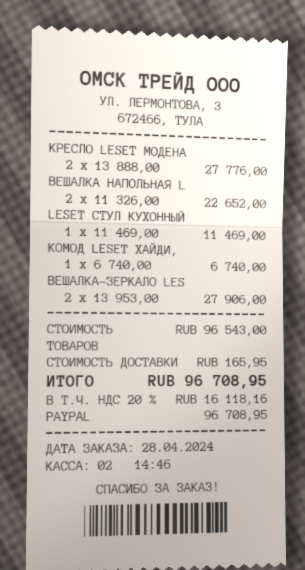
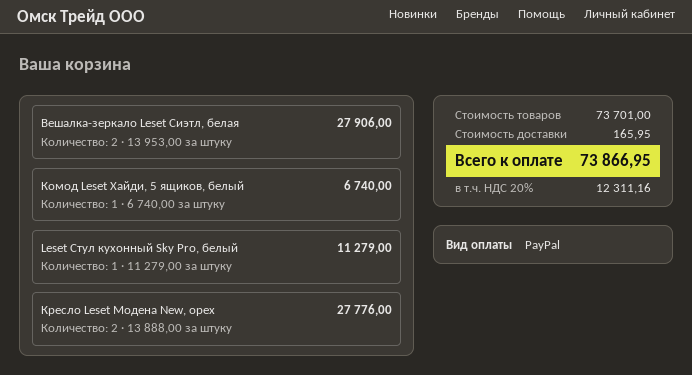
ВЕШАЛКА НАПОЛЬНАЯ L: 2 x 11326.00 = 22652.00 -> none
LESET СТУЛ КУХОННЫЙ: 1 x 11469.00 = 11469.00 -> 1 x 11279.00 = 11279.00
subtotal: 96543.00 -> 73701.00
tax: 20% = 16118.16 -> 20% = 12311.16
total: 96708.95 -> 73866.95

